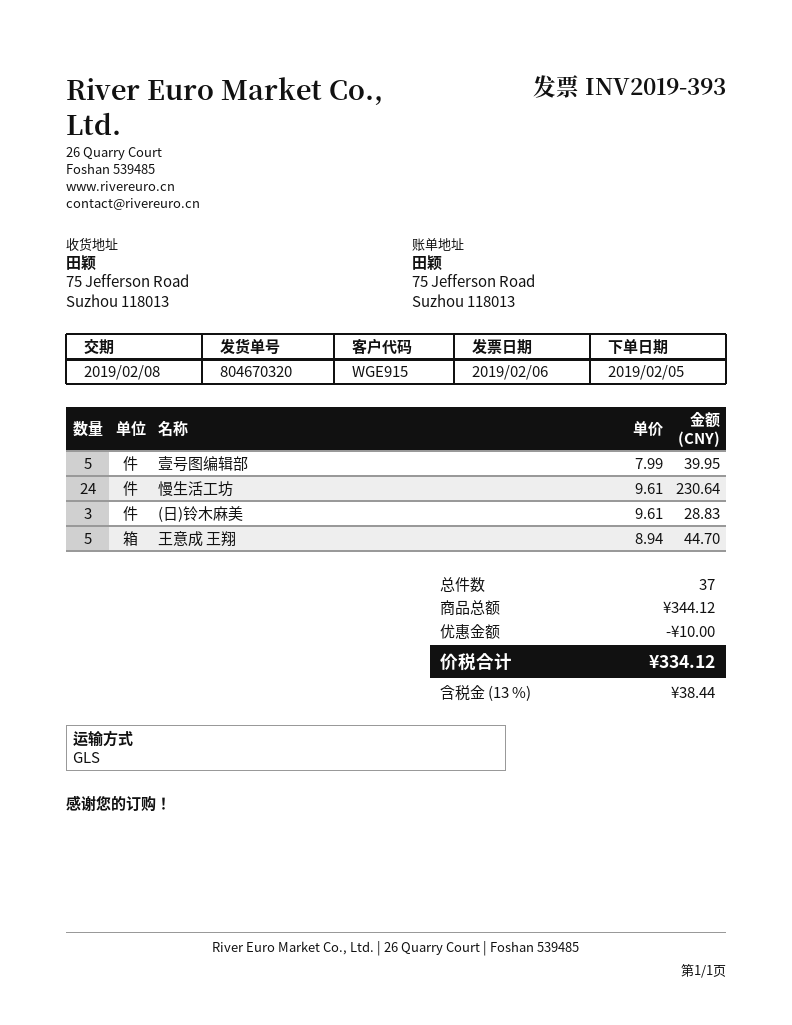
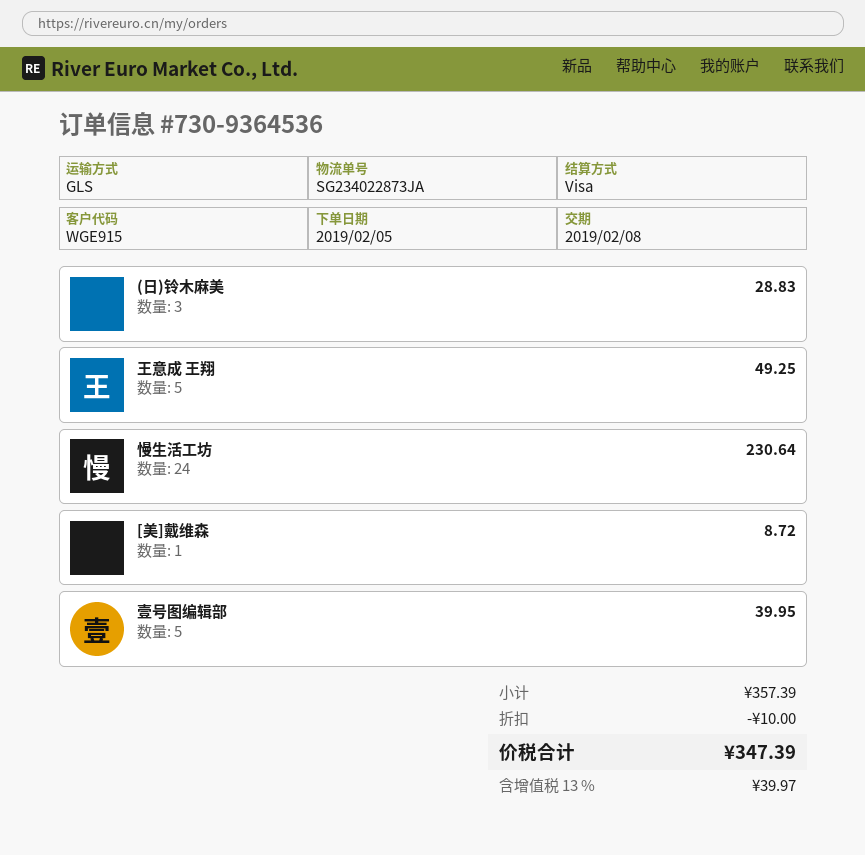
王意成 王翔: 5 for 44.70 -> 5 for 49.25
[美]戴维森: none -> 1 for 8.72
subtotal: 344.12 -> 357.39
tax: 13% = 38.44 -> 13% = 39.97
total: 334.12 -> 347.39

